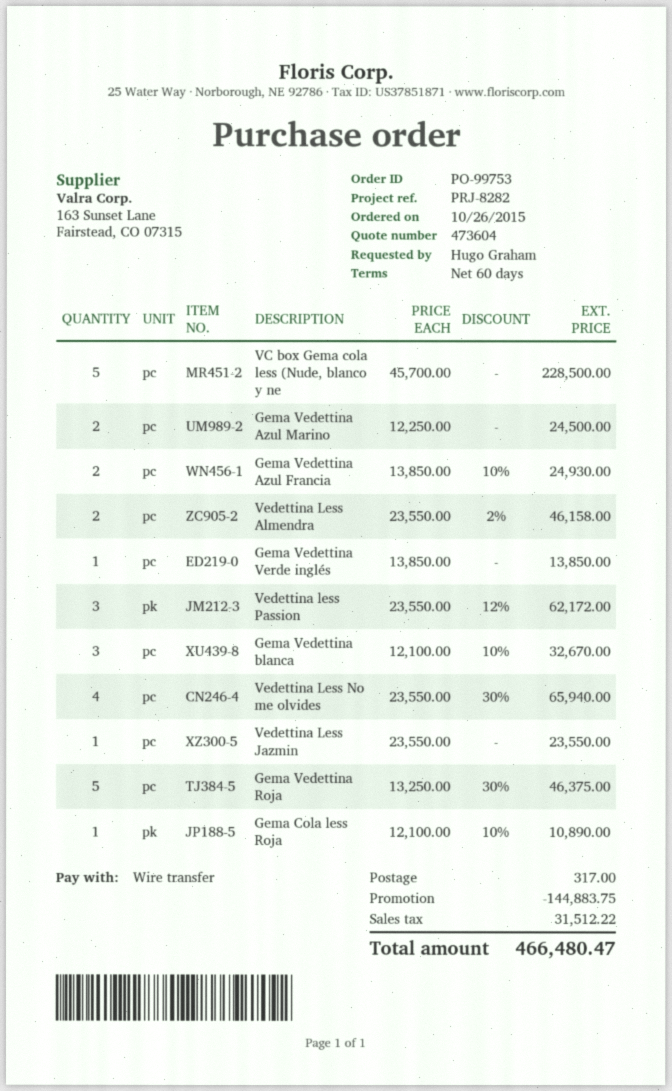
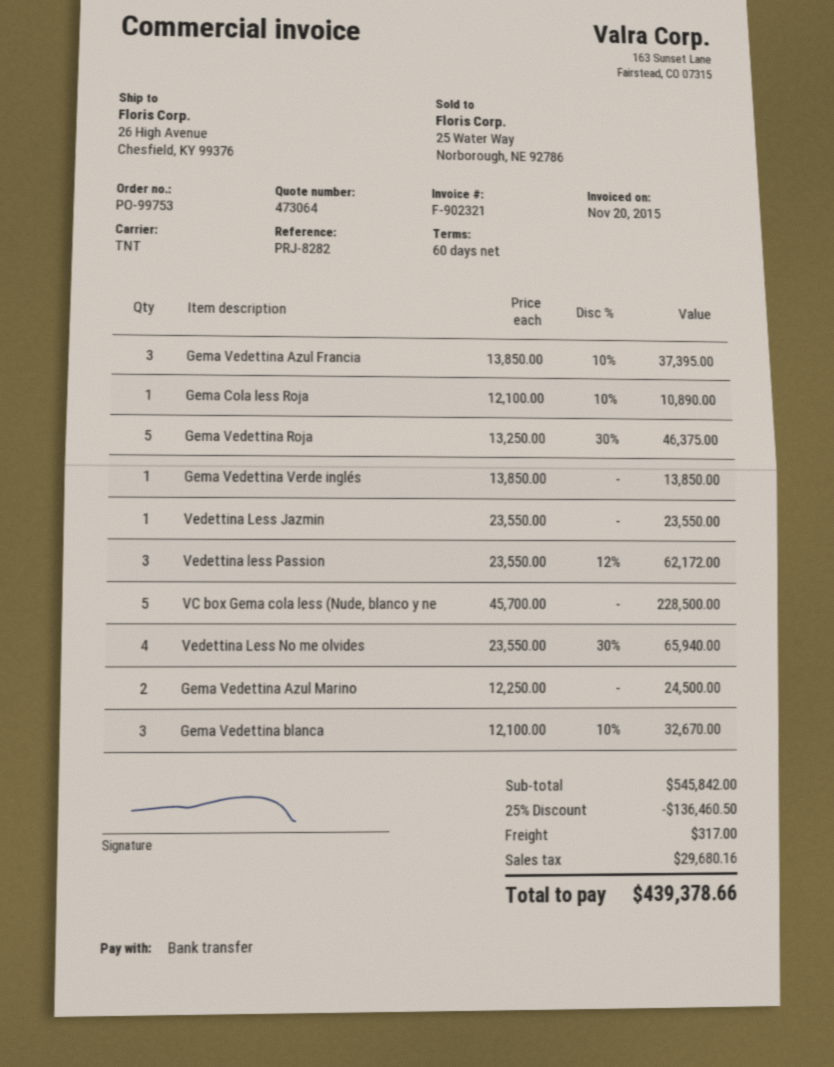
quote number: 473604 -> 473064
Gema Vedettina Azul Francia: 2 x 13850.00 - 10% = 24930.00 -> 3 x 13850.00 - 10% = 37395.00
Vedettina Less Almendra: 2 x 23550.00 - 2% = 46158.00 -> none
discount: 144883.75 -> 136460.50
tax: 31512.22 -> 29680.16
total: 466480.47 -> 439378.66

